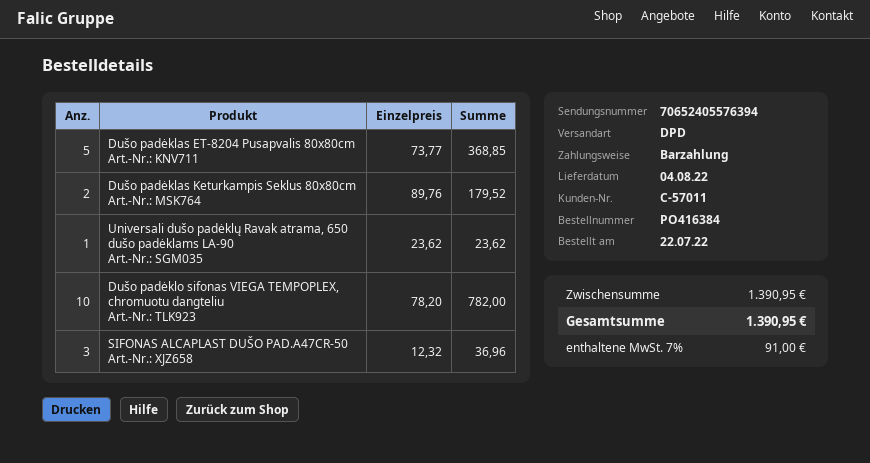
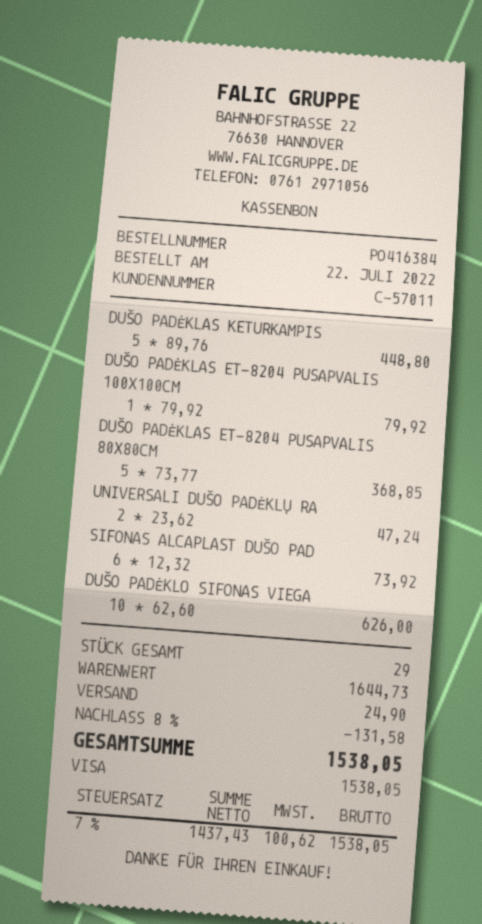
payment method: cash -> Visa
Dušo padėklas Keturkampis Seklus 80x80cm: 2 x 89.76 = 179.52 -> 5 x 89.76 = 448.80
Universali dušo padėklų Ravak atrama, 650 dušo padėklams LA-90: 1 x 23.62 = 23.62 -> 2 x 23.62 = 47.24
Dušo padėklo sifonas VIEGA TEMPOPLEX, chromuotu dangteliu: 10 x 78.20 = 782.00 -> 10 x 62.60 = 626.00
SIFONAS ALCAPLAST DUŠO PAD.A47CR-50: 3 x 12.32 = 36.96 -> 6 x 12.32 = 73.92
DUŠO PADĖKLAS ET-8204 PUSAPVALIS 100X100CM: none -> 1 x 79.92 = 79.92
subtotal: 1390.95 -> 1644.73
discount: none -> 8% = 131.58
shipping: none -> 24.90
tax: 7% = 91.00 -> 7% = 100.62
total: 1390.95 -> 1538.05

